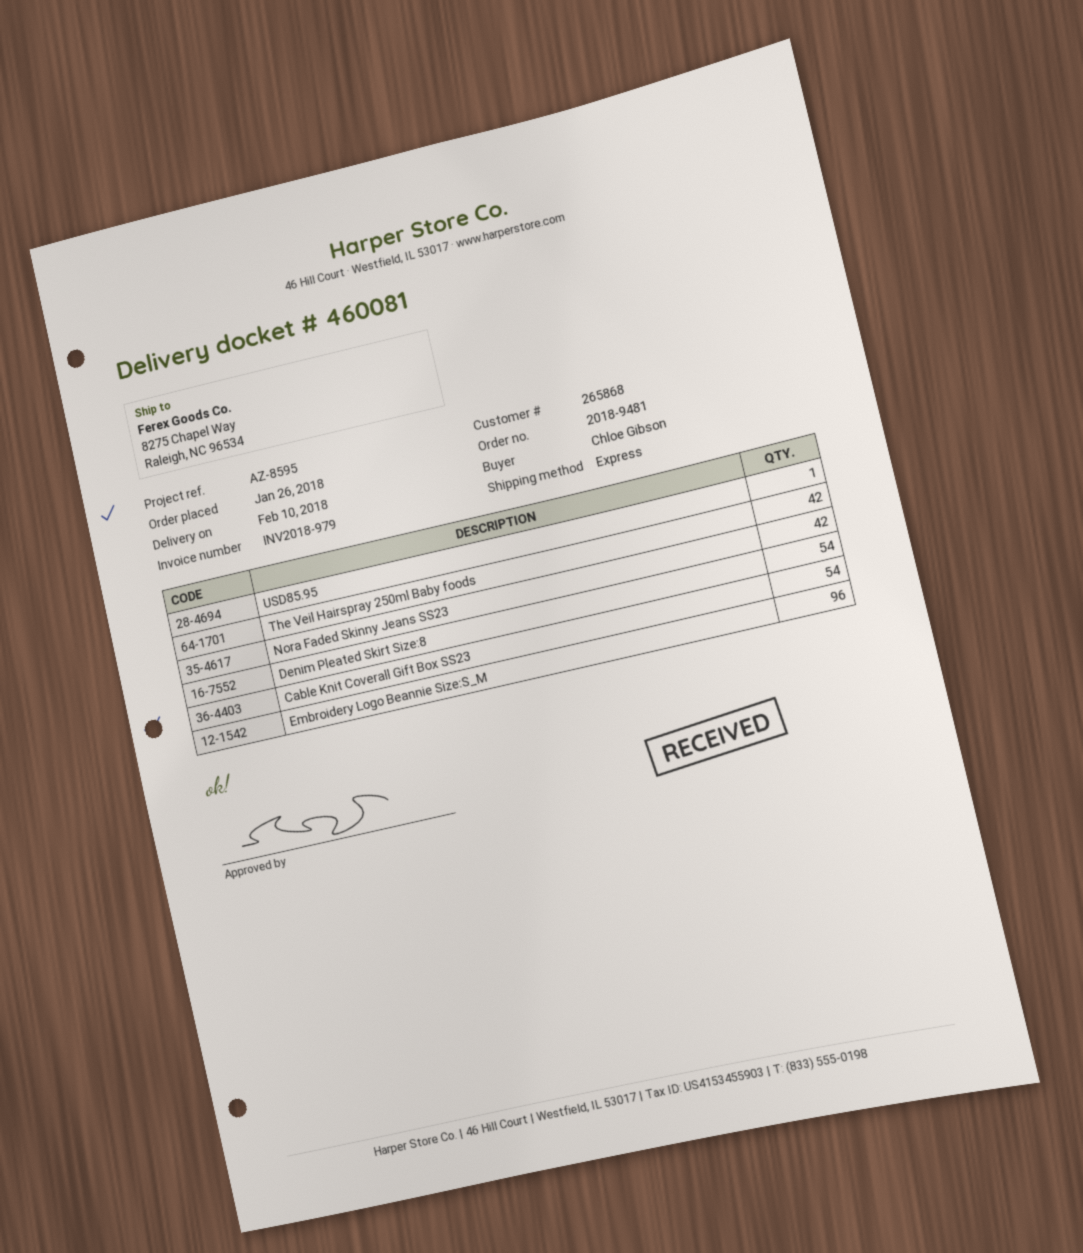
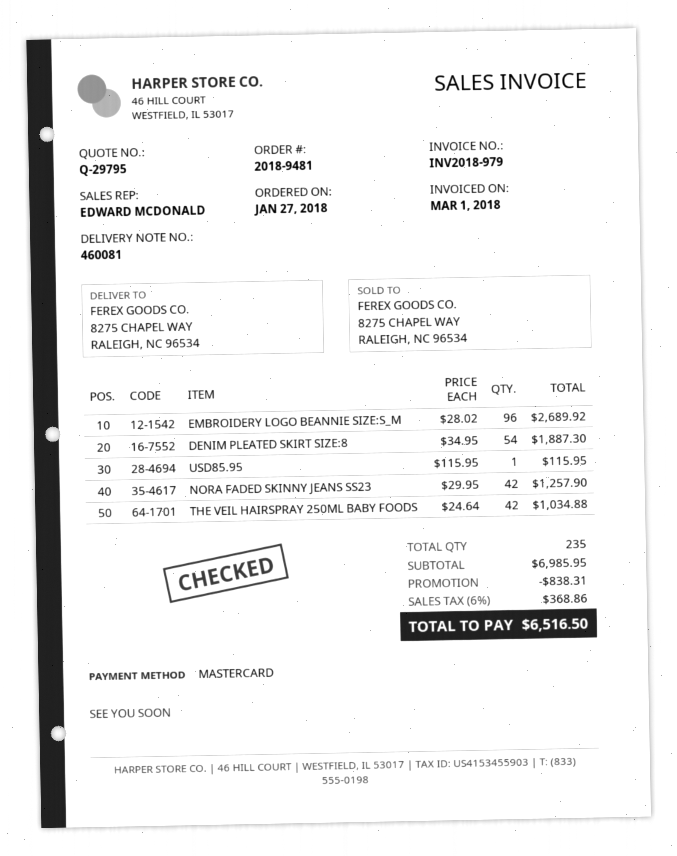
order date: 2018-01-26 -> 2018-01-27
Cable Knit Coverall Gift Box SS23: 54 -> none

